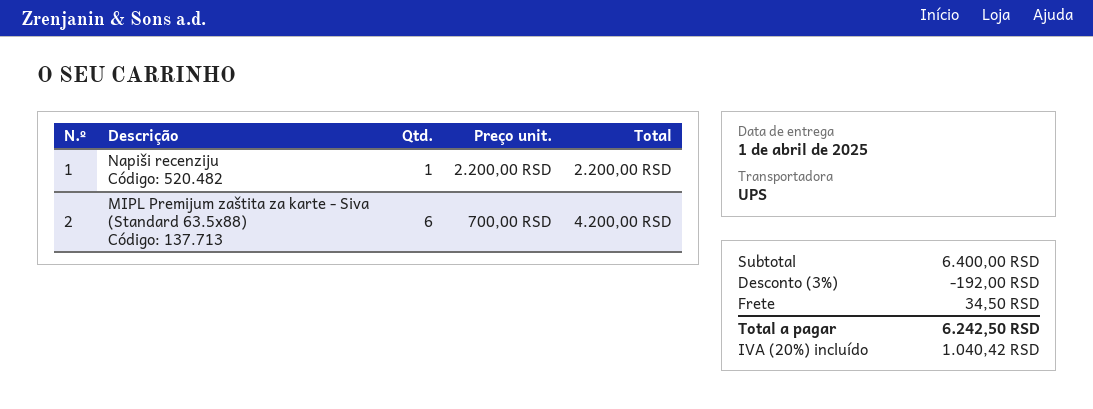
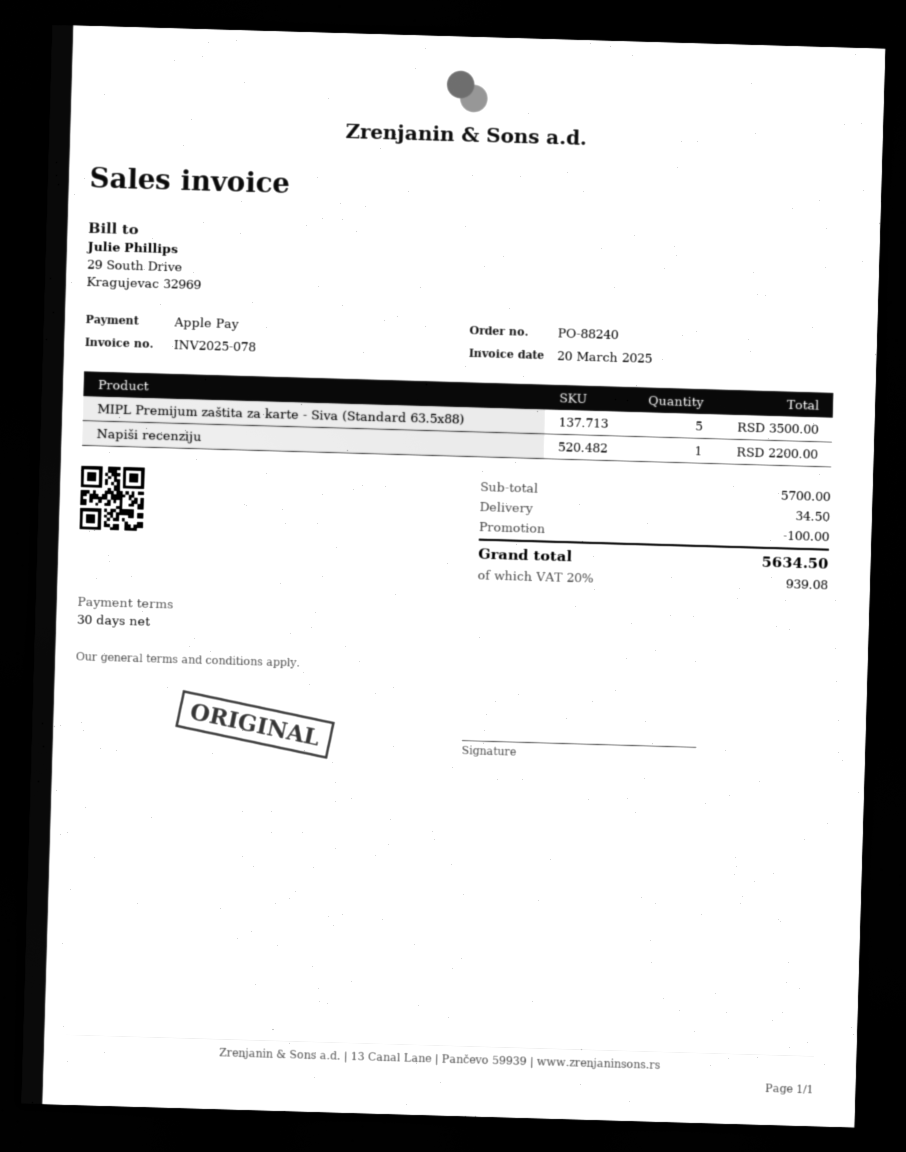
MIPL Premijum zaštita za karte - Siva (Standard 63.5x88): 6 for 4200.00 -> 5 for 3500.00
subtotal: 6400.00 -> 5700.00
discount: 192.00 -> 100.00
tax: 20% = 1040.42 -> 20% = 939.08
total: 6242.50 -> 5634.50

